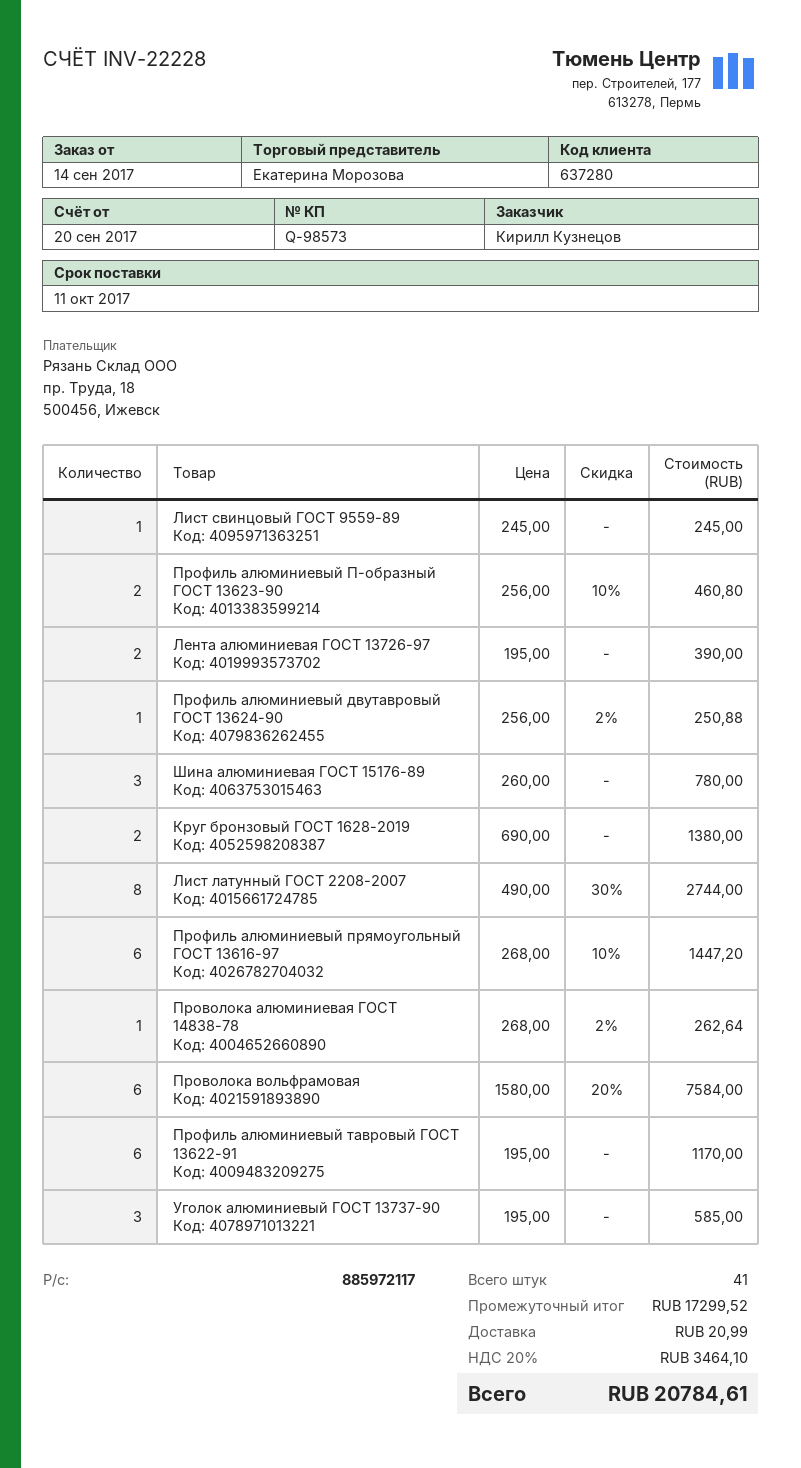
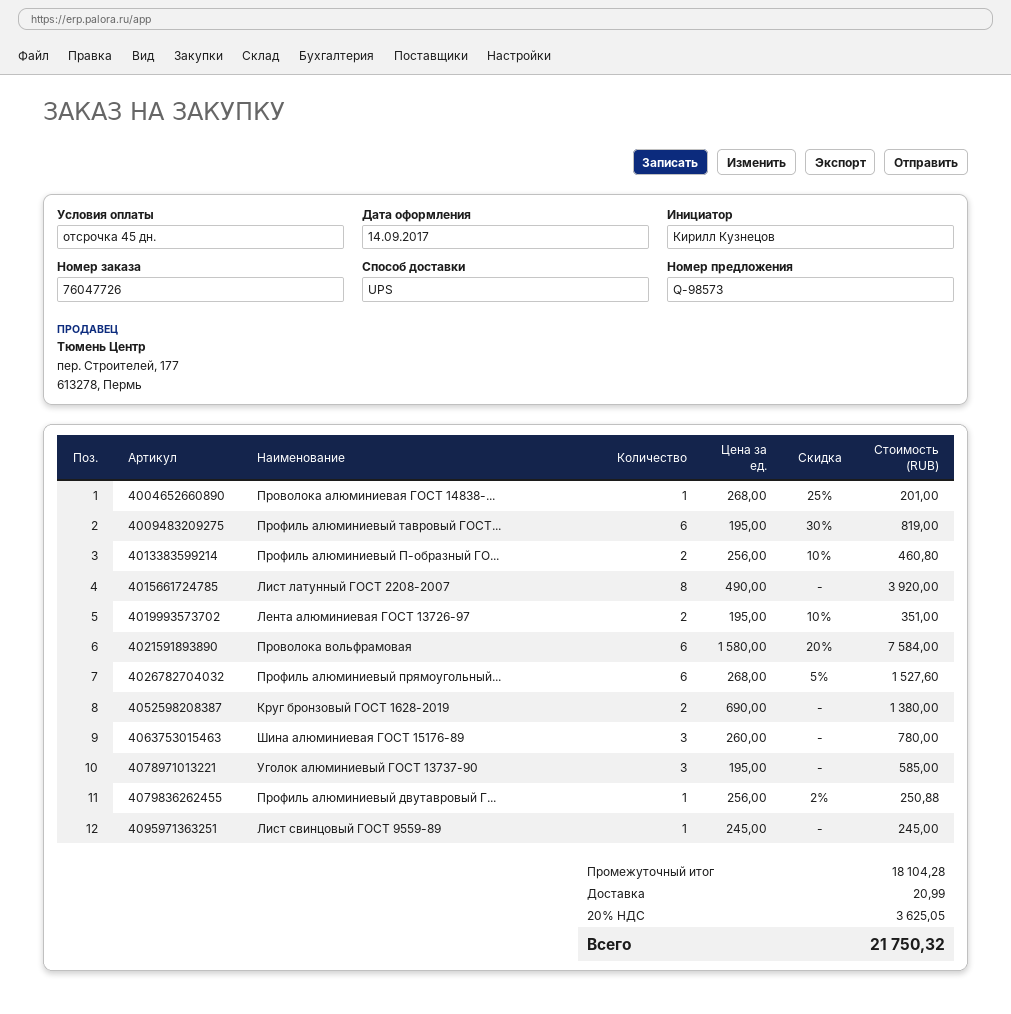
Лента алюминиевая ГОСТ 13726-97: 2 x 195.00 = 390.00 -> 2 x 195.00 - 10% = 351.00
Лист латунный ГОСТ 2208-2007: 8 x 490.00 - 30% = 2744.00 -> 8 x 490.00 = 3920.00
Профиль алюминиевый прямоугольный ГОСТ 13616-97: 6 x 268.00 - 10% = 1447.20 -> 6 x 268.00 - 5% = 1527.60
Проволока алюминиевая ГОСТ 14838-78: 1 x 268.00 - 2% = 262.64 -> 1 x 268.00 - 25% = 201.00
Профиль алюминиевый тавровый ГОСТ 13622-91: 6 x 195.00 = 1170.00 -> 6 x 195.00 - 30% = 819.00
subtotal: 17299.52 -> 18104.28
tax: 20% = 3464.10 -> 20% = 3625.05
total: 20784.61 -> 21750.32

